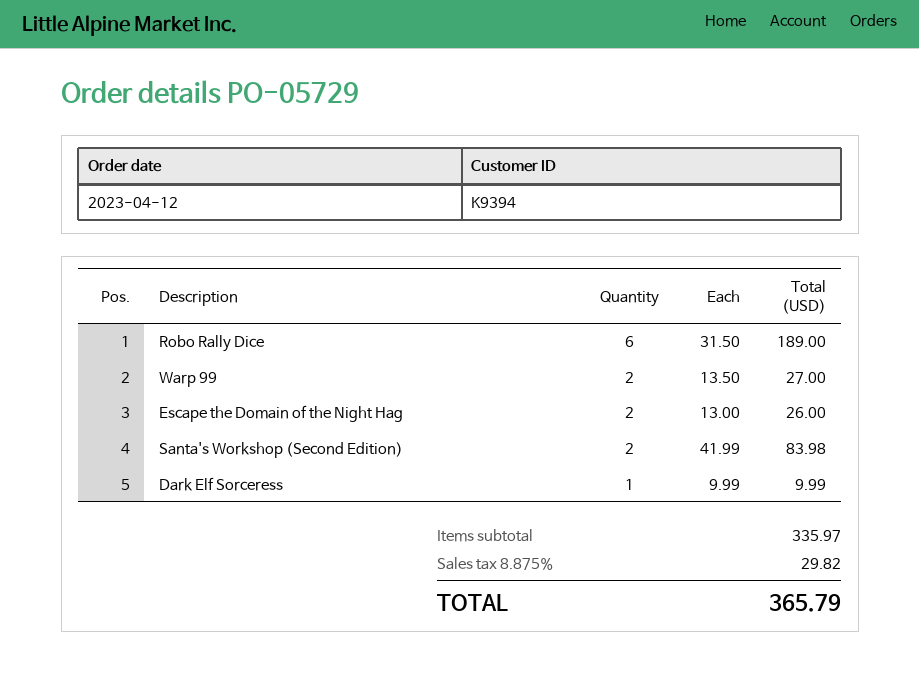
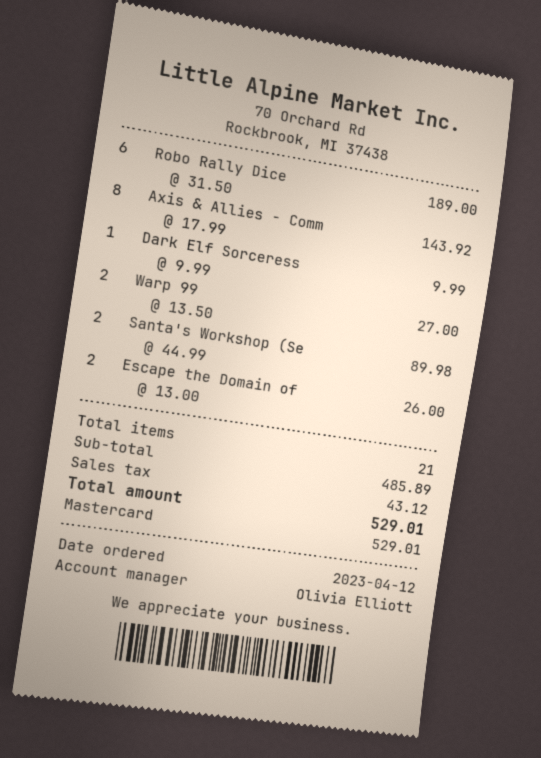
Santa's Workshop (Second Edition): 2 x 41.99 = 83.98 -> 2 x 44.99 = 89.98
Axis & Allies - Comm: none -> 8 x 17.99 = 143.92
subtotal: 335.97 -> 485.89
tax: 29.82 -> 43.12
total: 365.79 -> 529.01

